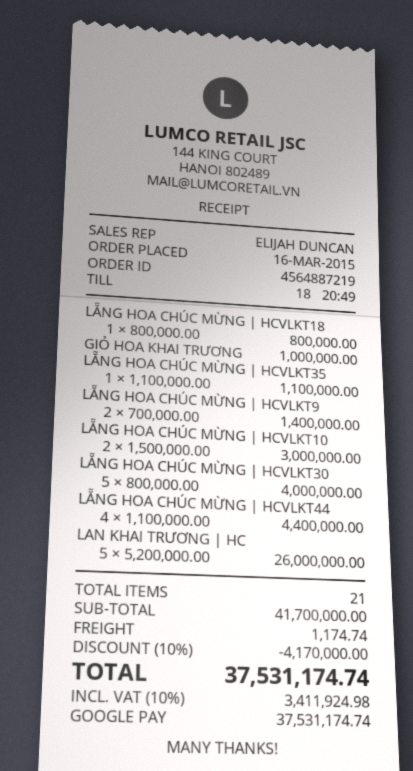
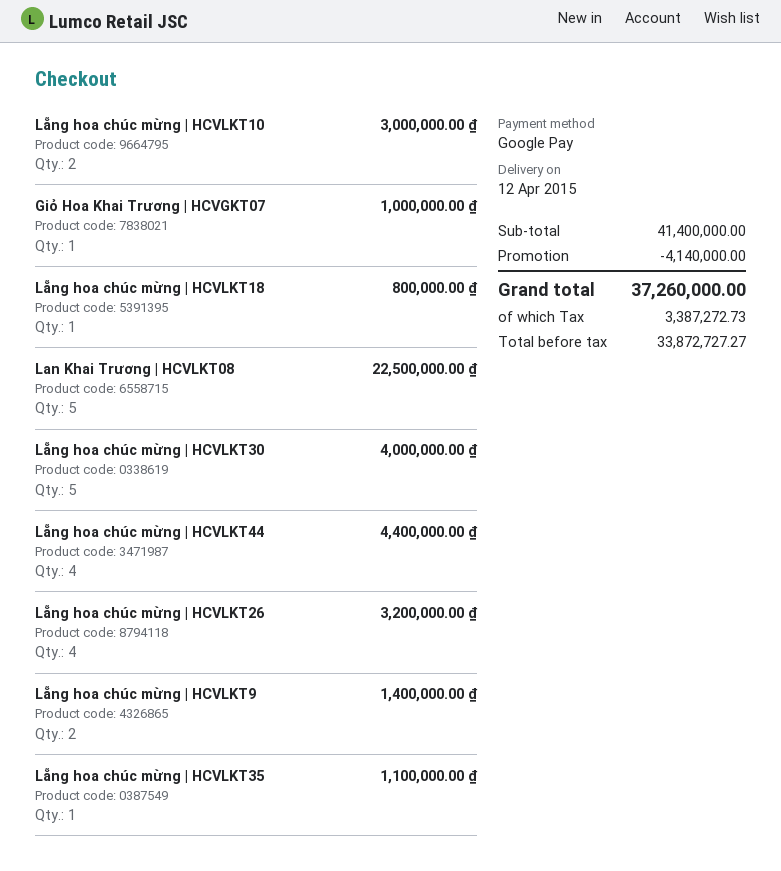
LAN KHAI TRƯƠNG | HC: 5 for 26000000.00 -> 5 for 22500000.00
Lẵng hoa chúc mừng | HCVLKT26: none -> 4 for 3200000.00
subtotal: 41700000.00 -> 41400000.00
discount: 4170000.00 -> 4140000.00
shipping: 1174.74 -> none
tax: 3411924.98 -> 3387272.73
total: 37531174.74 -> 37260000.00

